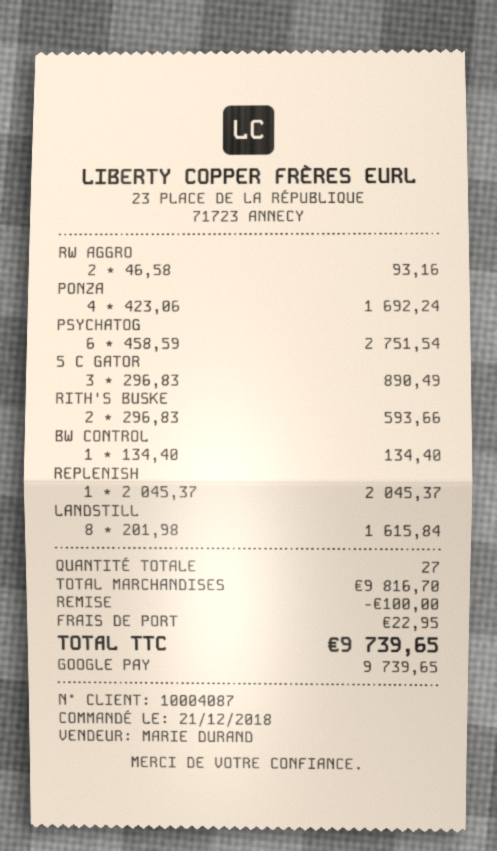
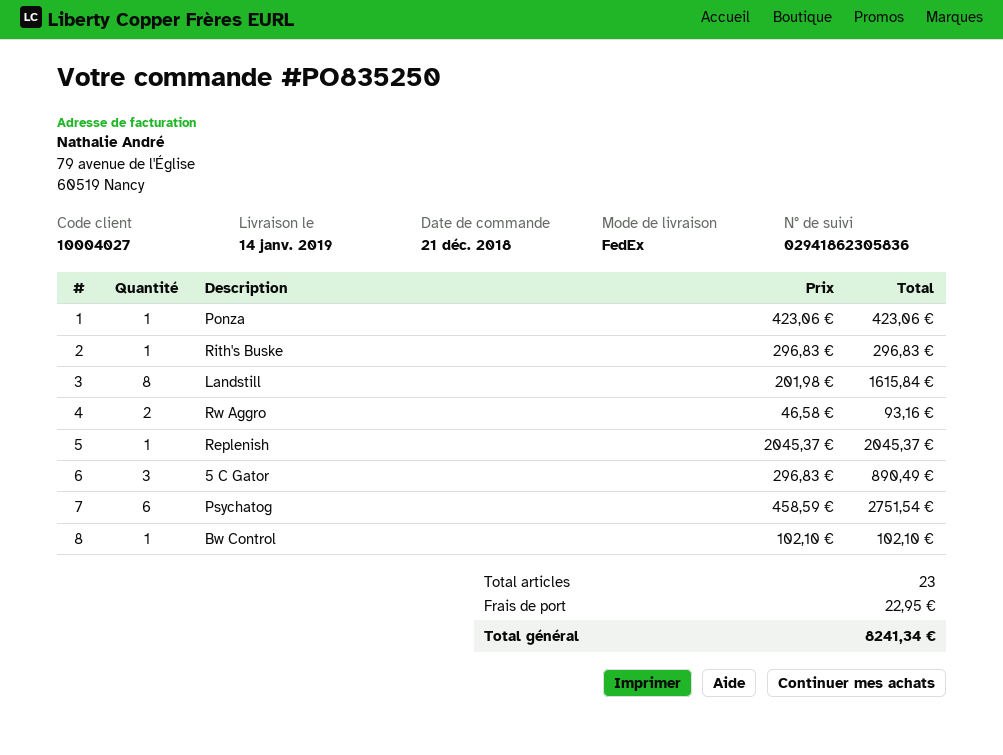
customer number: 10004087 -> 10004027
PONZA: 4 x 423.06 = 1692.24 -> 1 x 423.06 = 423.06
RITH'S BUSKE: 2 x 296.83 = 593.66 -> 1 x 296.83 = 296.83
BW CONTROL: 1 x 134.40 = 134.40 -> 1 x 102.10 = 102.10
total quantity: 27 -> 23
discount: 100.00 -> none
total: 9739.65 -> 8241.34

